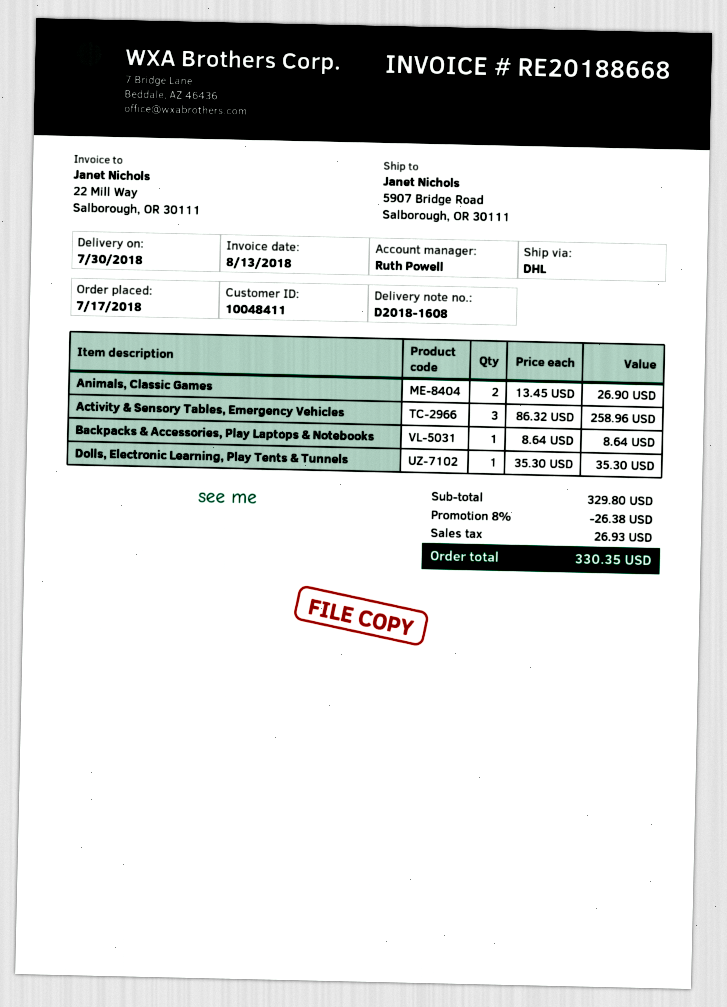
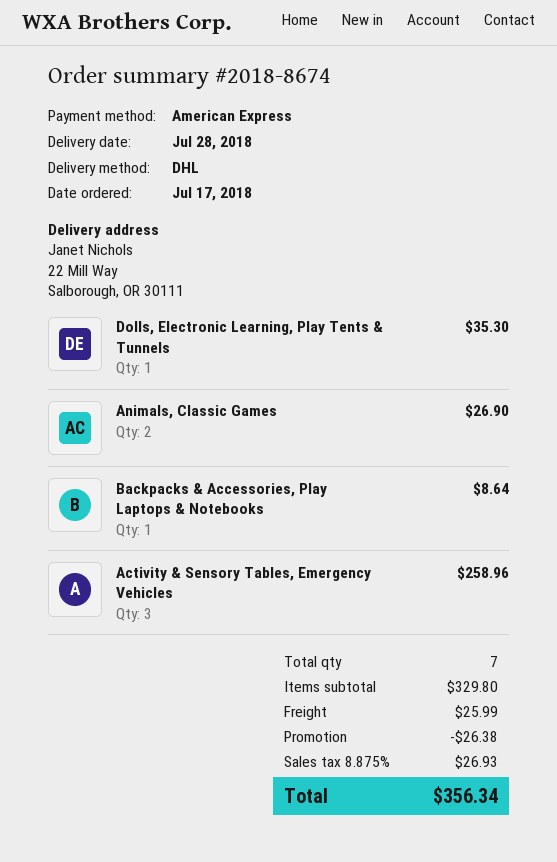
delivery date: 2018-07-30 -> 2018-07-28
ship to: 5907 Bridge Road, Salborough, OR 30111 -> 22 Mill Way, Salborough, OR 30111
shipping: none -> 25.99
total: 330.35 -> 356.34

